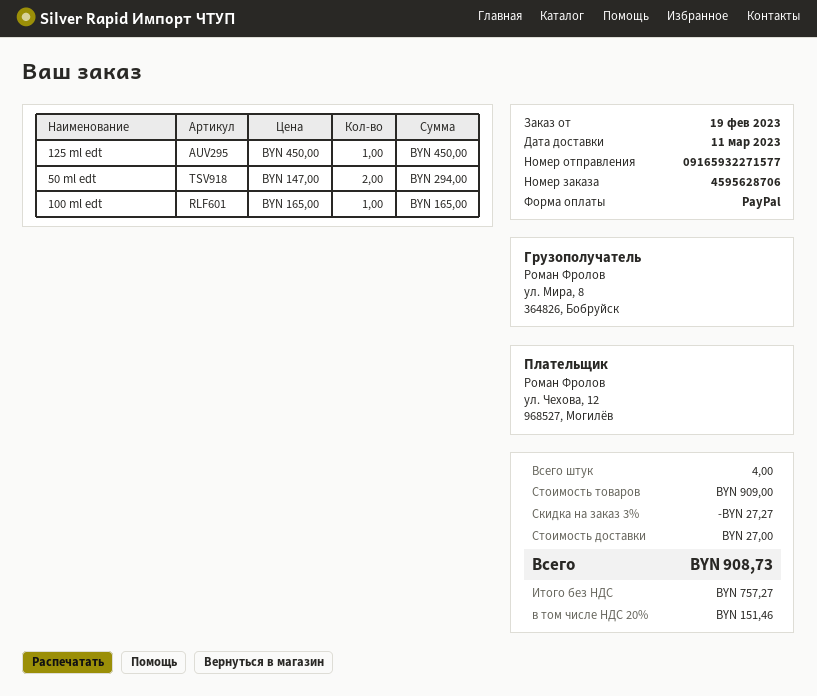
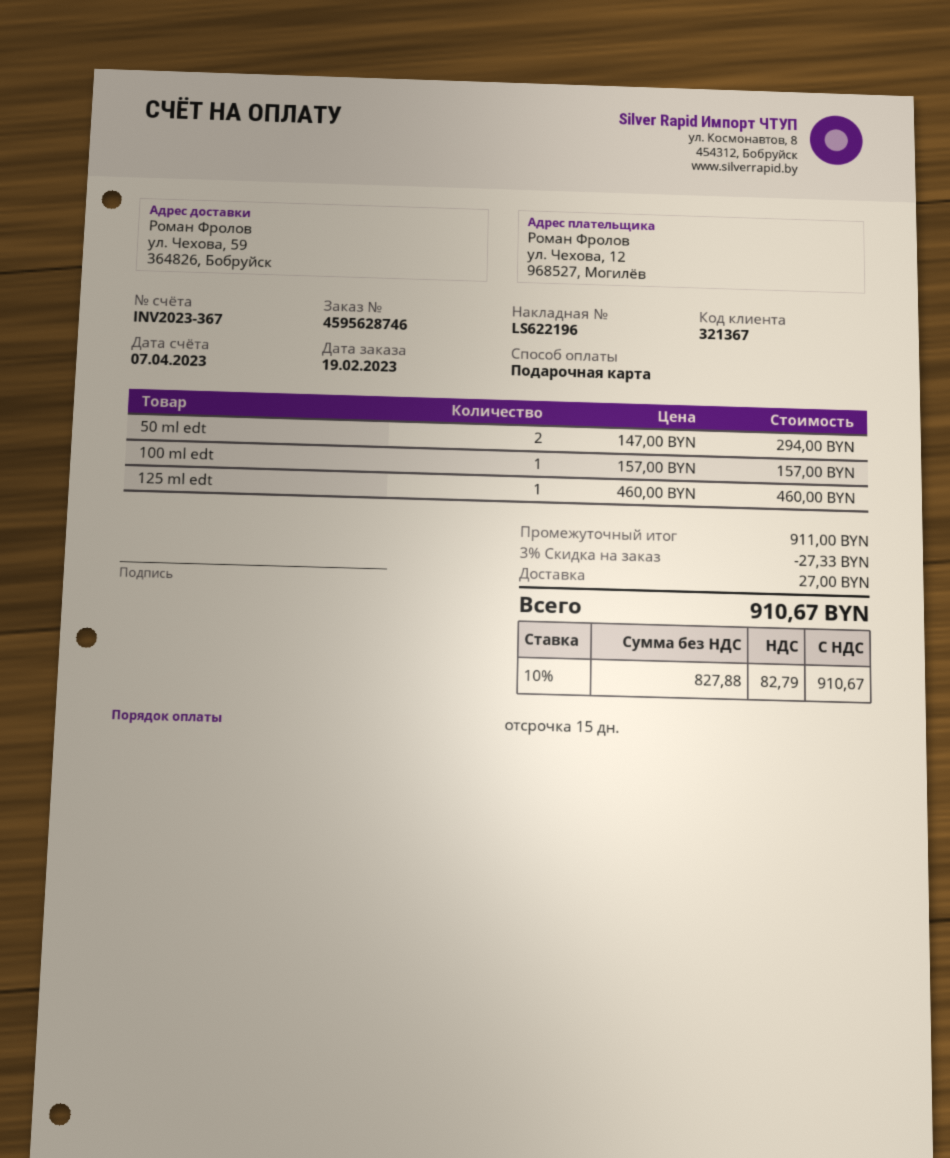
order number: 4595628706 -> 4595628746
payment method: PayPal -> gift card
ship to: ул. Мира, 8, 364826, Бобруйск -> ул. Чехова, 59, 364826, Бобруйск
125 ml edt: 1 x 450.00 = 450.00 -> 1 x 460.00 = 460.00
100 ml edt: 1 x 165.00 = 165.00 -> 1 x 157.00 = 157.00
subtotal: 909.00 -> 911.00
discount: 3% = 27.27 -> 3% = 27.33
net: 757.27 -> 827.88
tax: 20% = 151.46 -> 10% = 82.79
total: 908.73 -> 910.67

